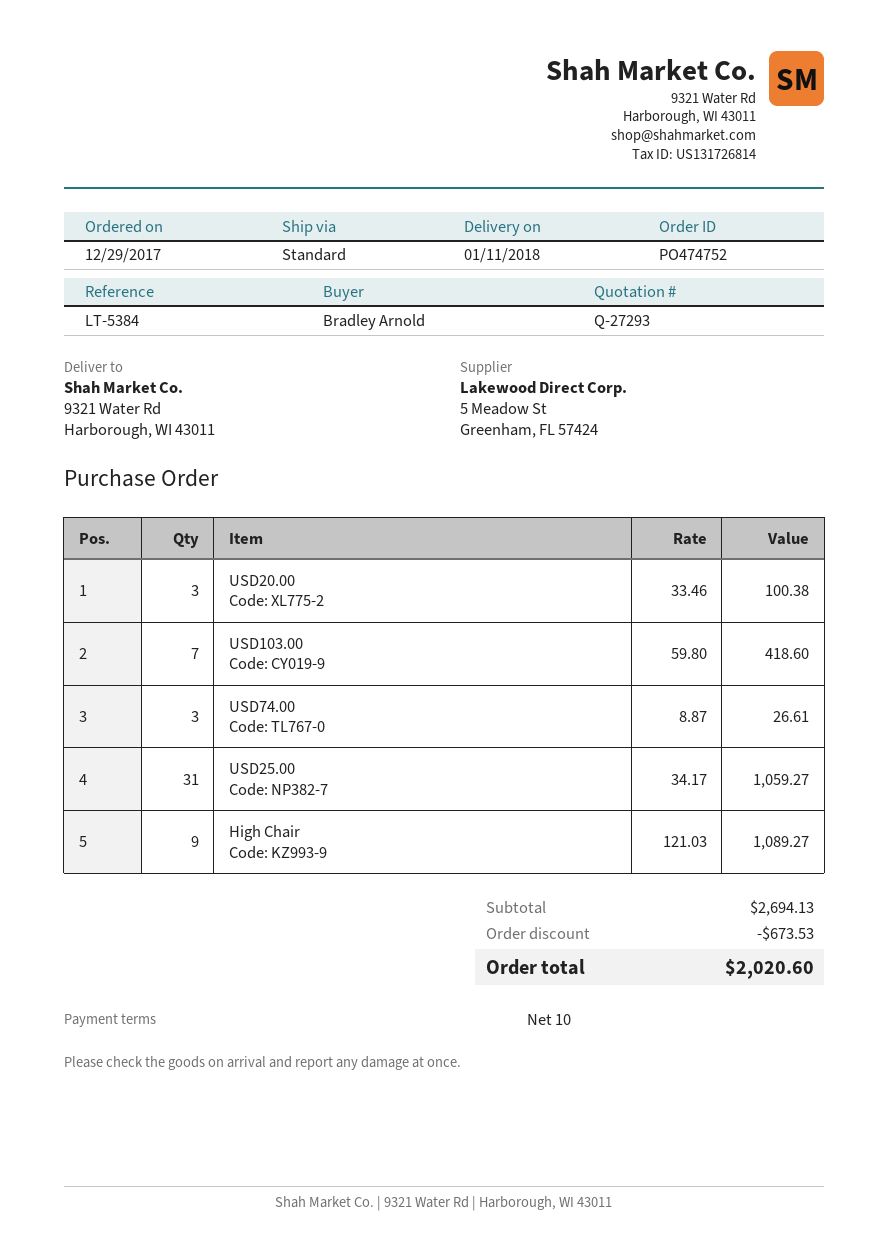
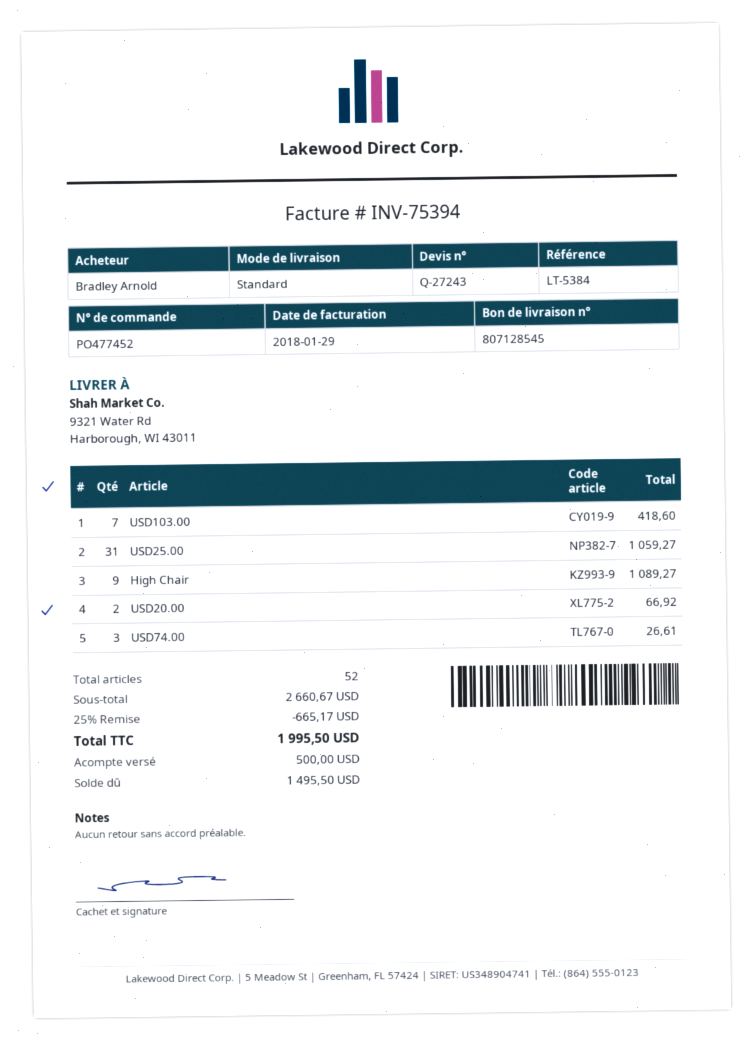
quote number: Q-27293 -> Q-27243
order number: PO474752 -> PO477452
USD20.00: 3 for 100.38 -> 2 for 66.92
subtotal: 2694.13 -> 2660.67
discount: 673.53 -> 665.17
total: 2020.60 -> 1995.50

